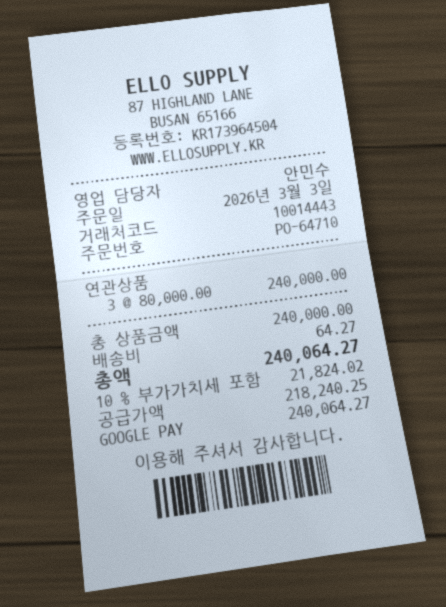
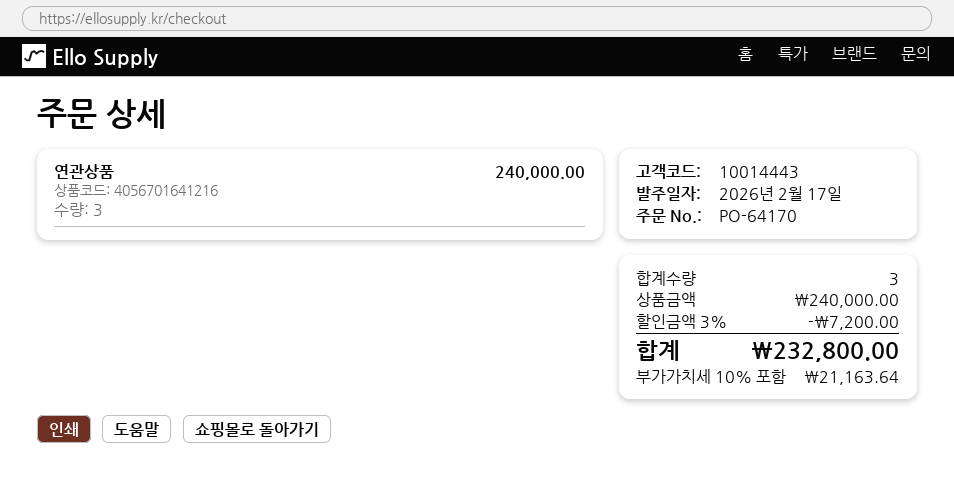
order number: PO-64710 -> PO-64170
order date: 2026-03-03 -> 2026-02-17
discount: none -> 3% = 7200.00
shipping: 64.27 -> none
tax: 10% = 21824.02 -> 10% = 21163.64
total: 240064.27 -> 232800.00

